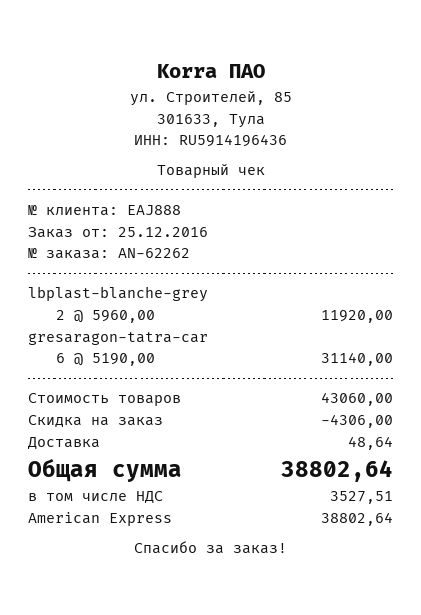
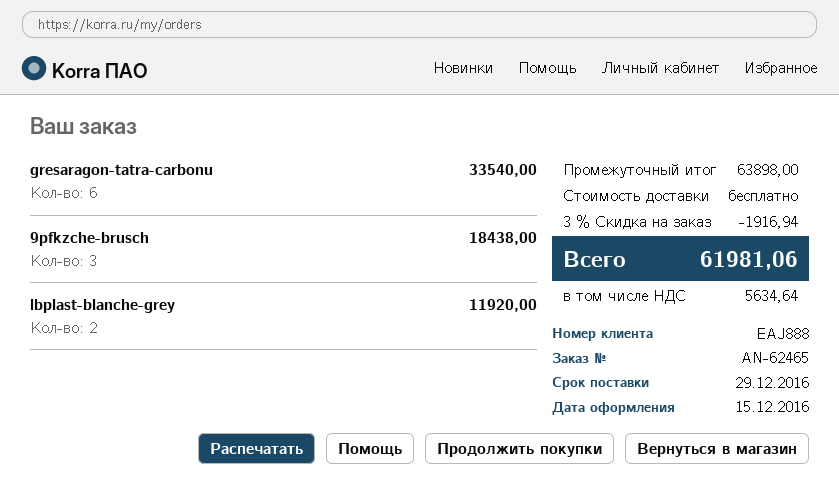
order number: AN-62262 -> AN-62465
order date: 2016-12-25 -> 2016-12-15
gresaragon-tatra-car: 6 for 31140.00 -> 6 for 33540.00
9pfkzche-brusch: none -> 3 for 18438.00
subtotal: 43060.00 -> 63898.00
discount: 4306.00 -> 1916.94
shipping: 48.64 -> 0.00
tax: 3527.51 -> 5634.64
total: 38802.64 -> 61981.06

